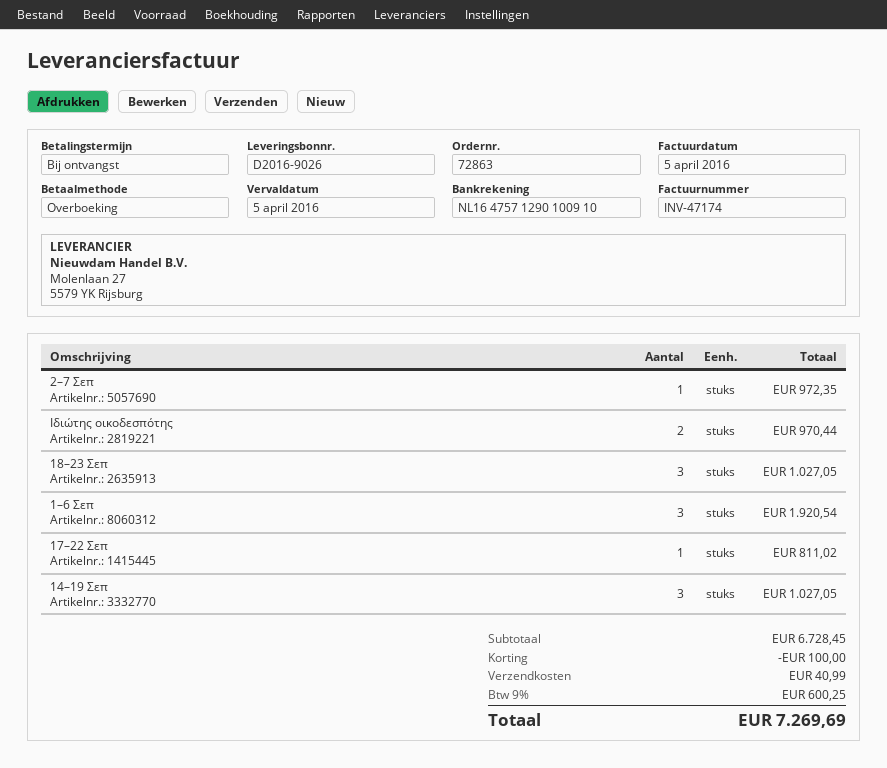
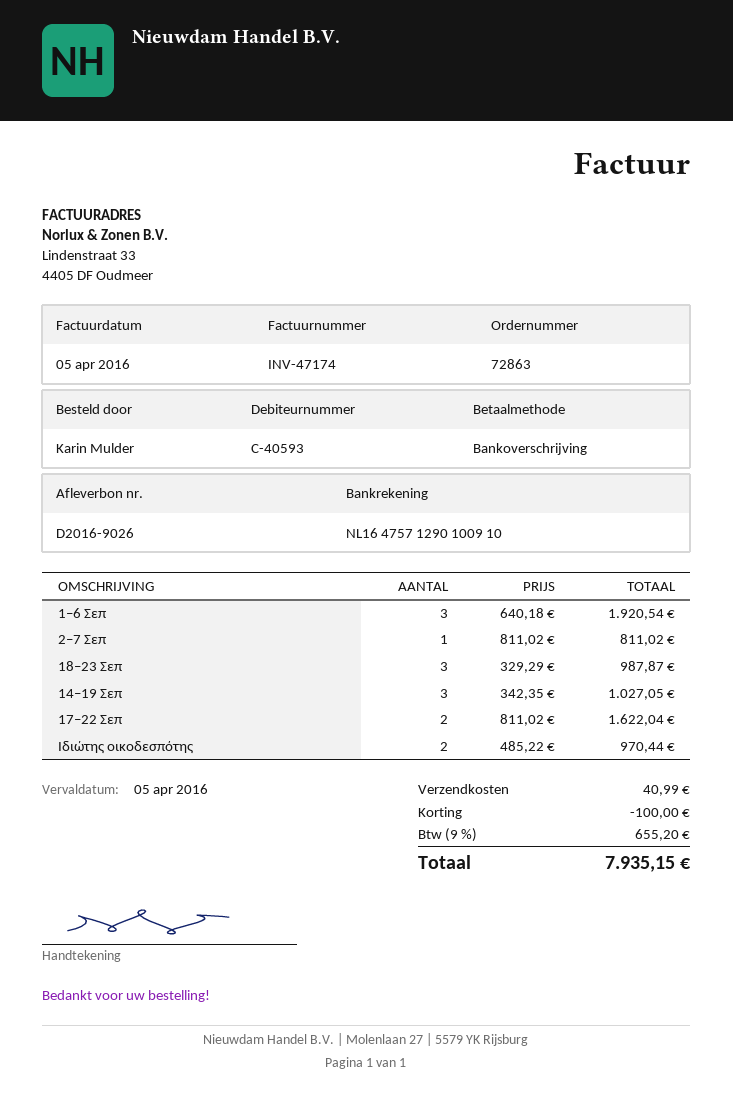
2–7 Σεπ: 1 for 972.35 -> 1 for 811.02
18–23 Σεπ: 3 for 1027.05 -> 3 for 987.87
17–22 Σεπ: 1 for 811.02 -> 2 for 1622.04
tax: 9% = 600.25 -> 9% = 655.20
total: 7269.69 -> 7935.15

